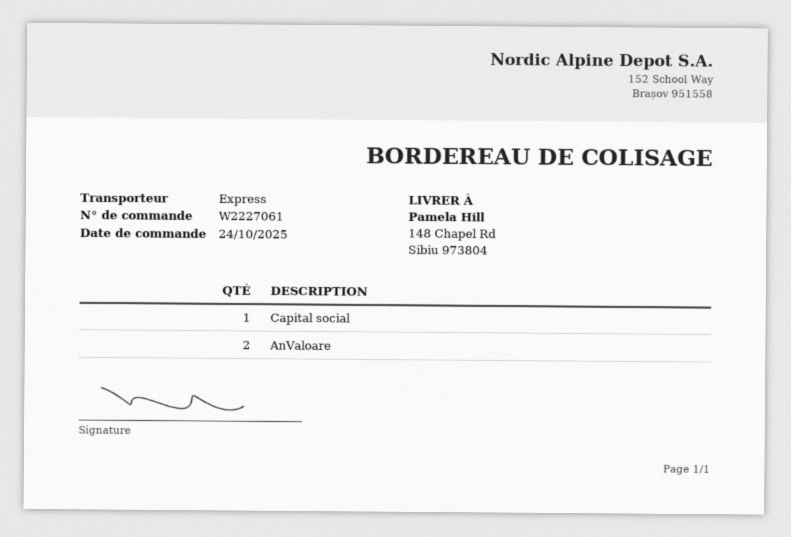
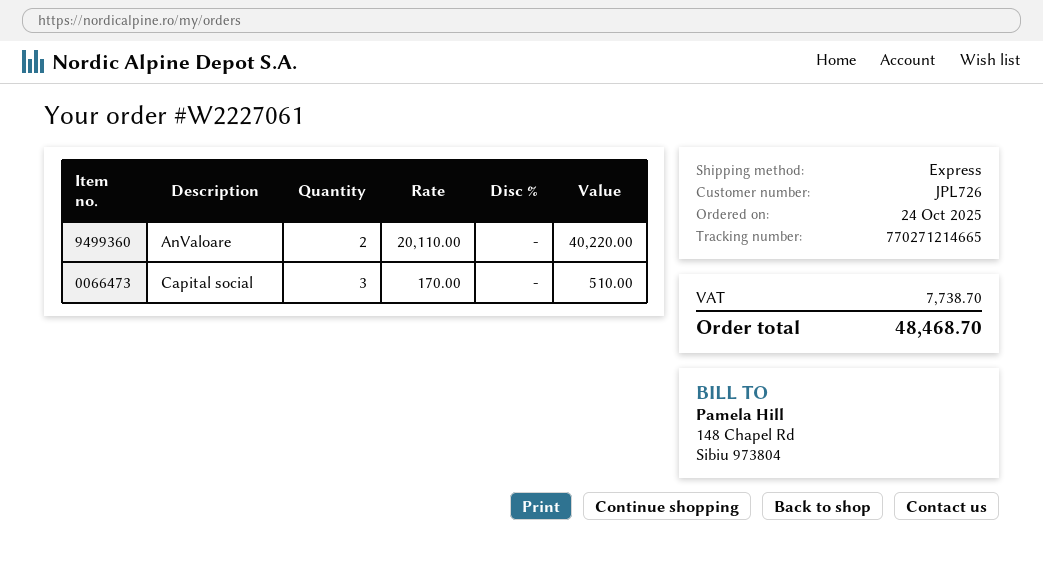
Capital social: 1 -> 3

